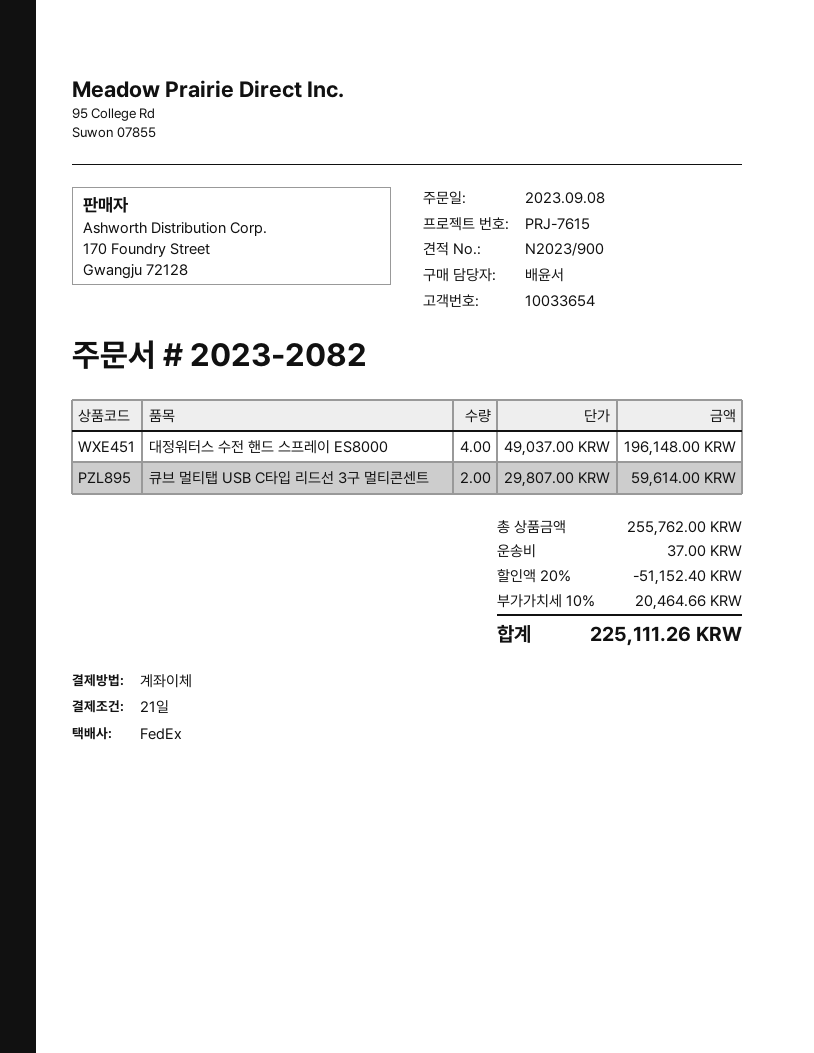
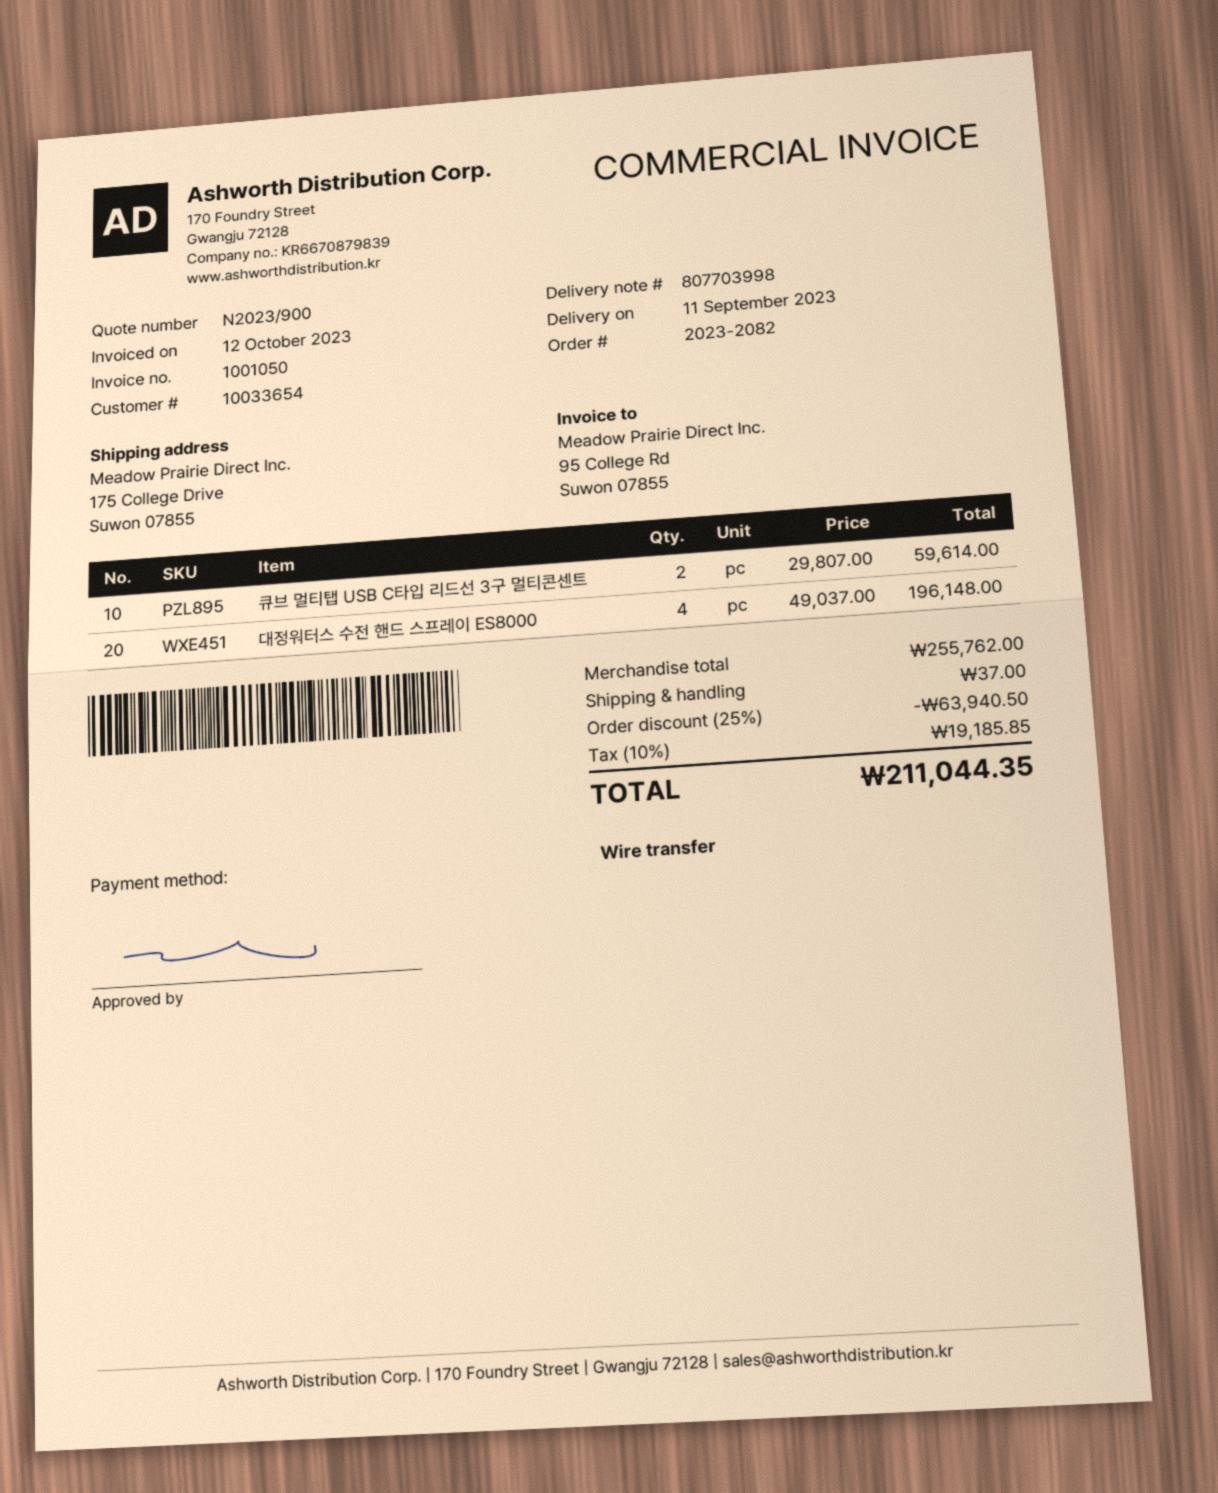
discount: 20% = 51152.40 -> 25% = 63940.50
tax: 10% = 20464.66 -> 10% = 19185.85
total: 225111.26 -> 211044.35

